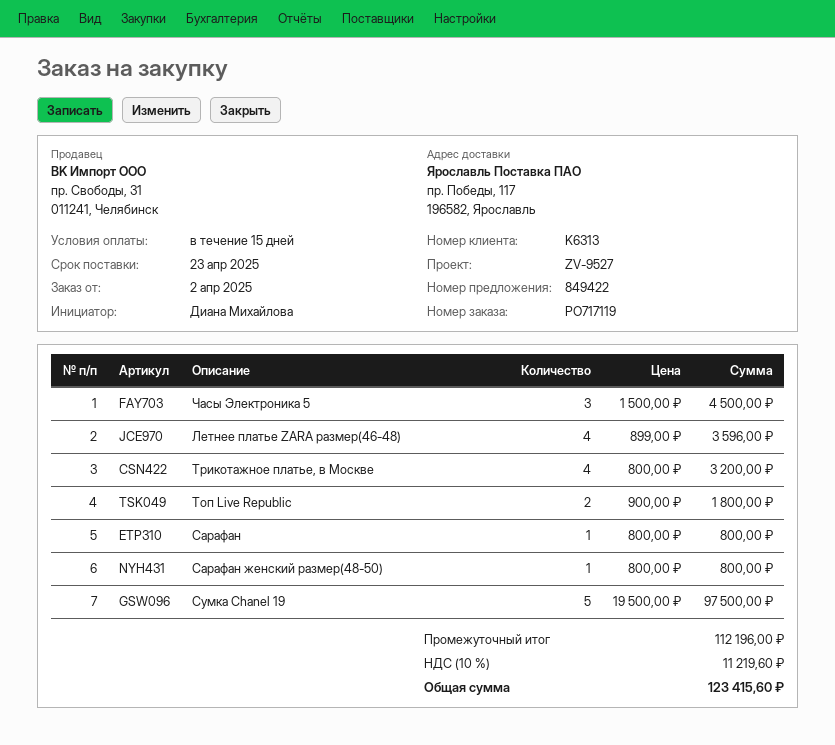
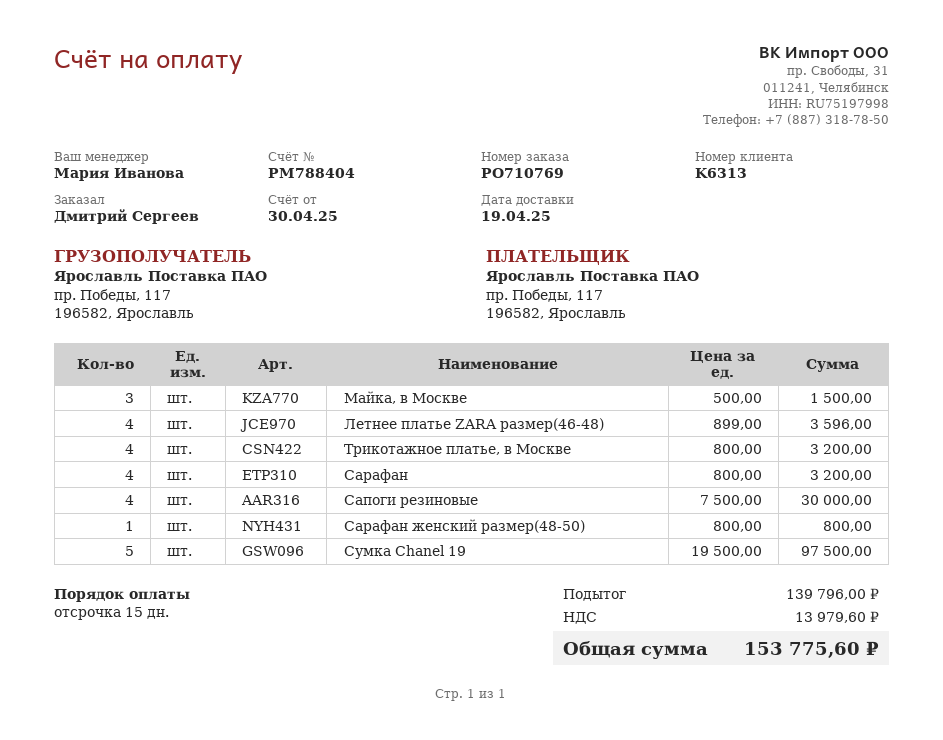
order number: PO717119 -> PO710769
delivery date: 2025-04-23 -> 2025-04-19
ordered by: Диана Михайлова -> Дмитрий Сергеев
Часы Электроника 5: 3 x 1500.00 = 4500.00 -> none
Топ Live Republic: 2 x 900.00 = 1800.00 -> none
Сарафан: 1 x 800.00 = 800.00 -> 4 x 800.00 = 3200.00
Майка, в Москве: none -> 3 x 500.00 = 1500.00
Сапоги резиновые: none -> 4 x 7500.00 = 30000.00
subtotal: 112196.00 -> 139796.00
tax: 11219.60 -> 13979.60
total: 123415.60 -> 153775.60

